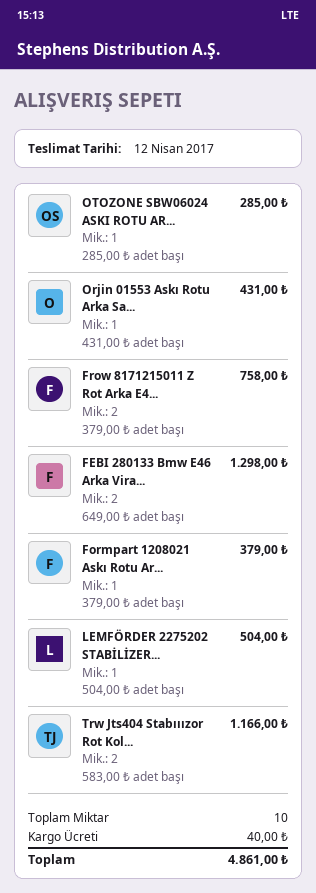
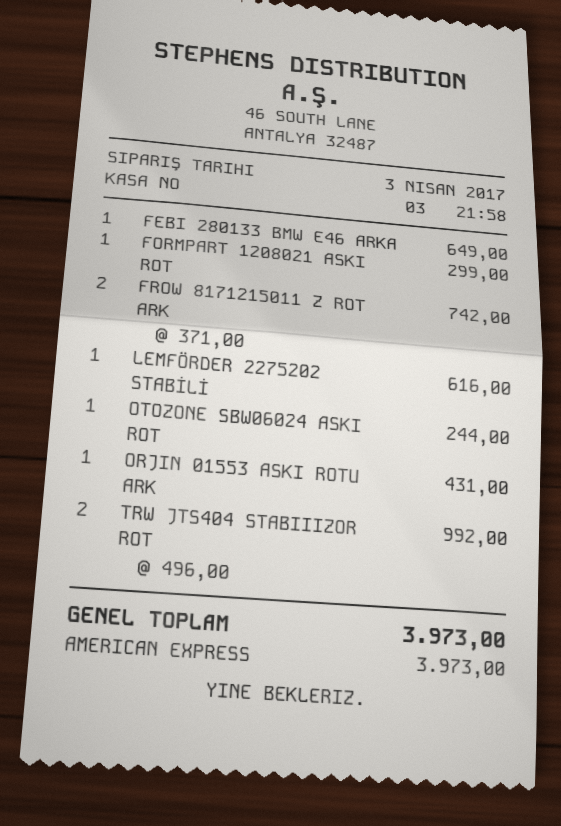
OTOZONE SBW06024 ASKI ROTU AR...: 1 x 285.00 = 285.00 -> 1 x 244.00 = 244.00
Frow 8171215011 Z Rot Arka E4...: 2 x 379.00 = 758.00 -> 2 x 371.00 = 742.00
FEBI 280133 Bmw E46 Arka Vira...: 2 x 649.00 = 1298.00 -> 1 x 649.00 = 649.00
Formpart 1208021 Askı Rotu Ar...: 1 x 379.00 = 379.00 -> 1 x 299.00 = 299.00
LEMFÖRDER 2275202 STABİLİZER...: 1 x 504.00 = 504.00 -> 1 x 616.00 = 616.00
Trw Jts404 Stabııızor Rot Kol...: 2 x 583.00 = 1166.00 -> 2 x 496.00 = 992.00
shipping: 40.00 -> none
total: 4861.00 -> 3973.00

